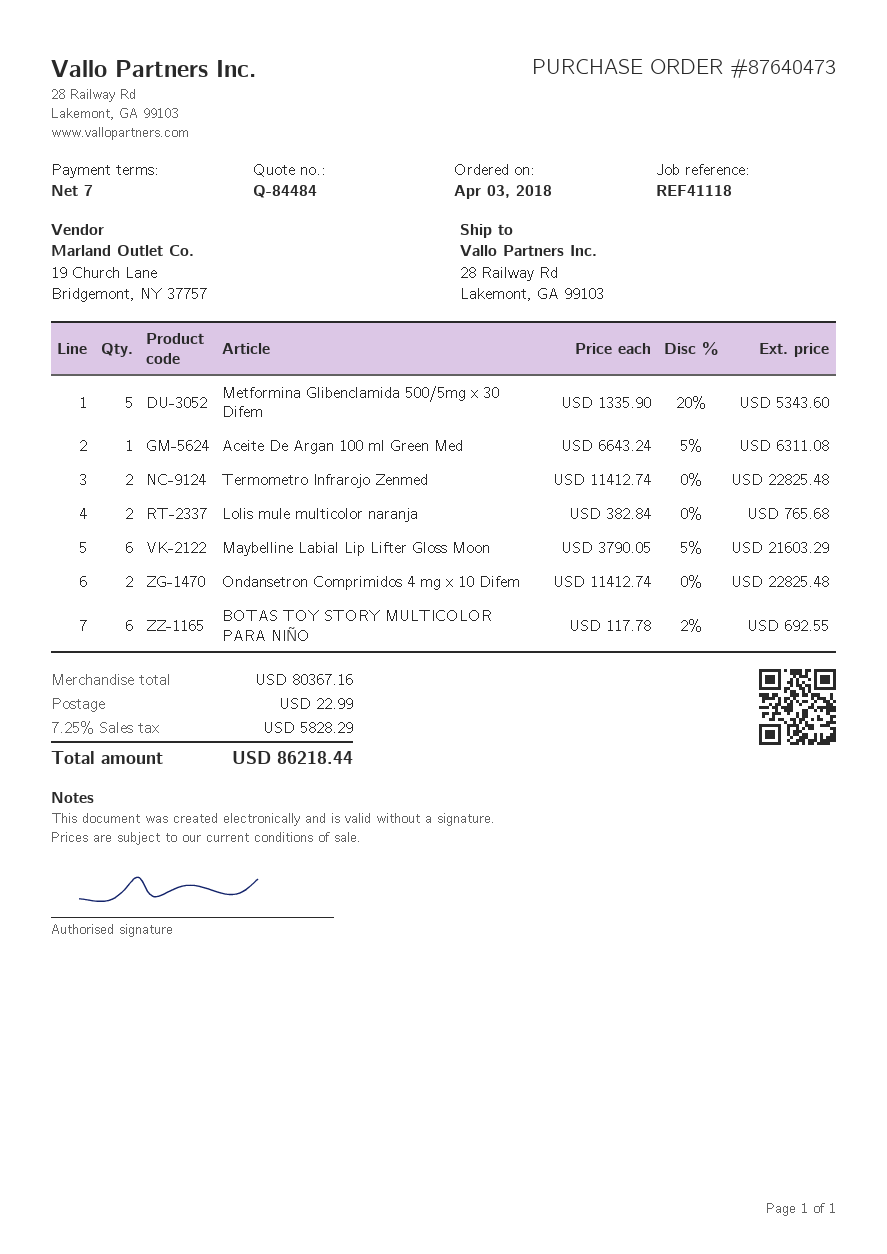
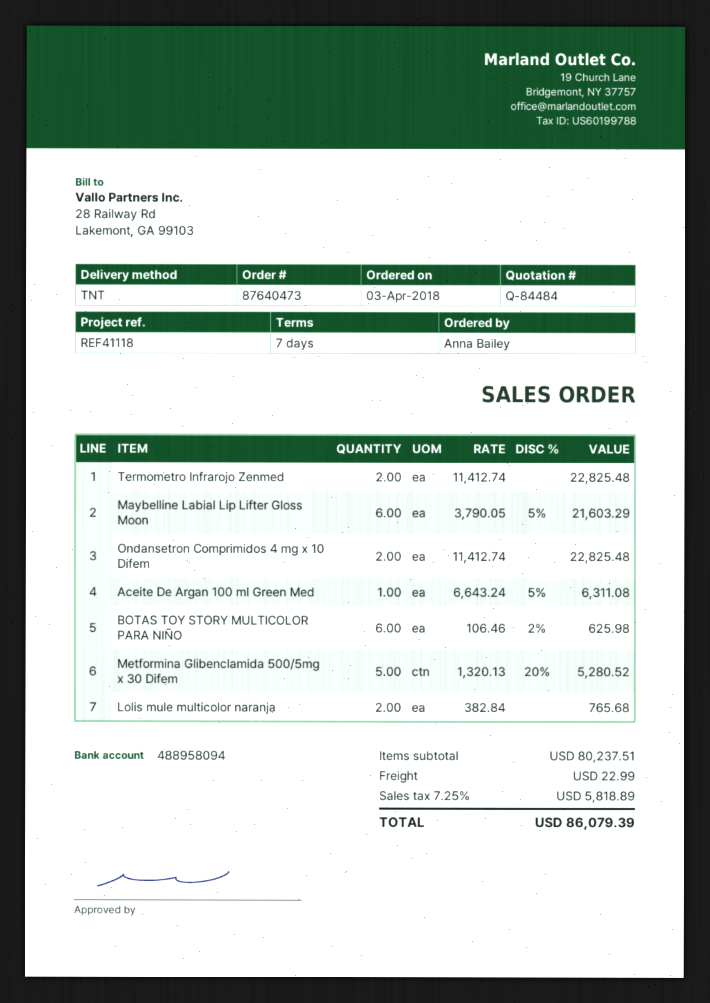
Metformina Glibenclamida 500/5mg x 30 Difem: 5 x 1335.90 - 20% = 5343.60 -> 5 x 1320.13 - 20% = 5280.52
BOTAS TOY STORY MULTICOLOR PARA NIÑO: 6 x 117.78 - 2% = 692.55 -> 6 x 106.46 - 2% = 625.98
subtotal: 80367.16 -> 80237.51
tax: 7.25% = 5828.29 -> 7.25% = 5818.89
total: 86218.44 -> 86079.39

